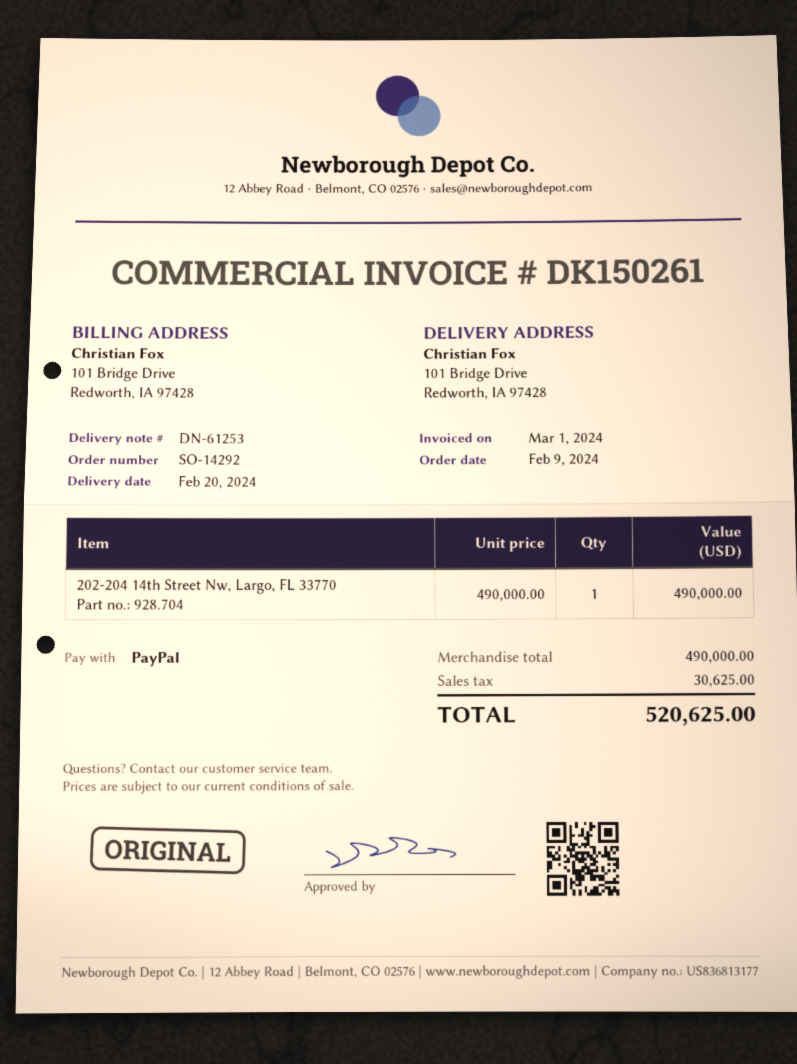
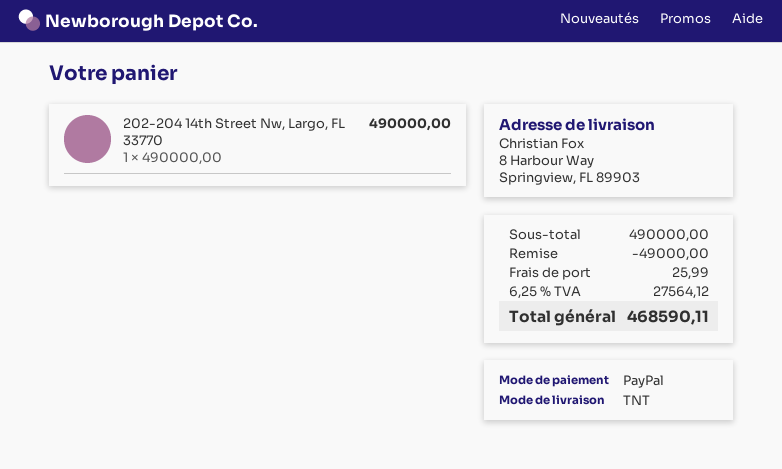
ship to: 101 Bridge Drive, Redworth, IA 97428 -> 8 Harbour Way, Springview, FL 89903
discount: none -> 49000.00
shipping: none -> 25.99
tax: 30625.00 -> 27564.12
total: 520625.00 -> 468590.11

